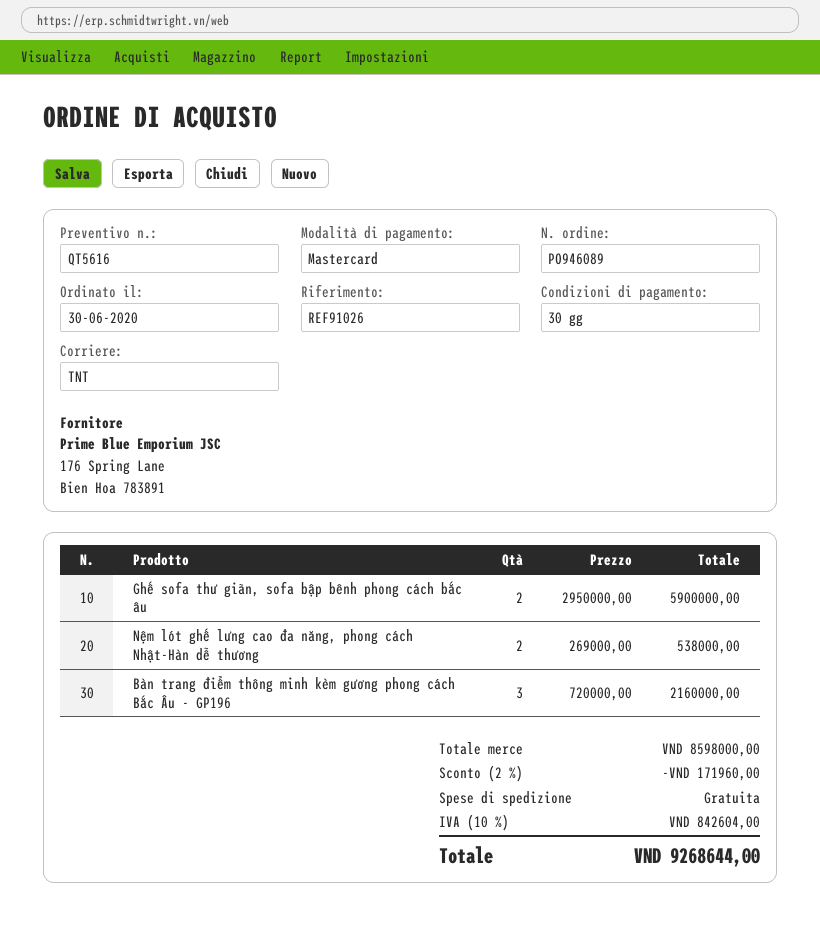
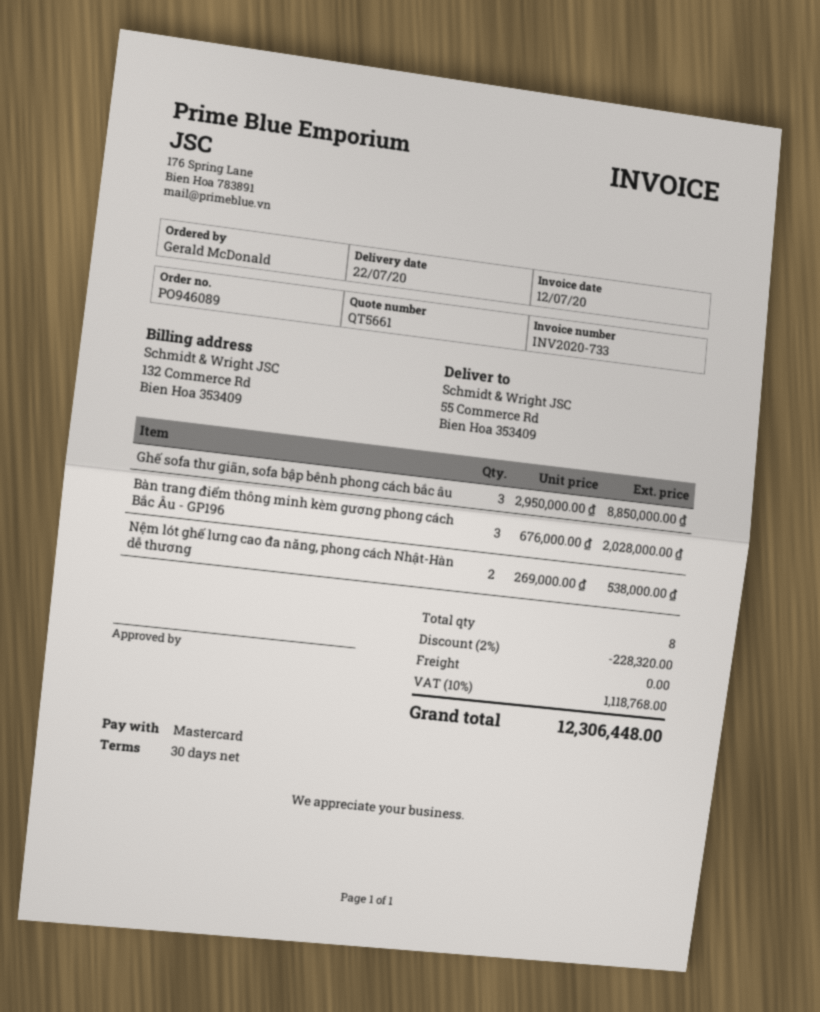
quote number: QT5616 -> QT5661
Ghế sofa thư giãn, sofa bập bênh phong cách bắc âu: 2 x 2950000.00 = 5900000.00 -> 3 x 2950000.00 = 8850000.00
Bàn trang điểm thông minh kèm gương phong cách Bắc Âu - GP196: 3 x 720000.00 = 2160000.00 -> 3 x 676000.00 = 2028000.00
discount: 2% = 171960.00 -> 2% = 228320.00
tax: 10% = 842604.00 -> 10% = 1118768.00
total: 9268644.00 -> 12306448.00

